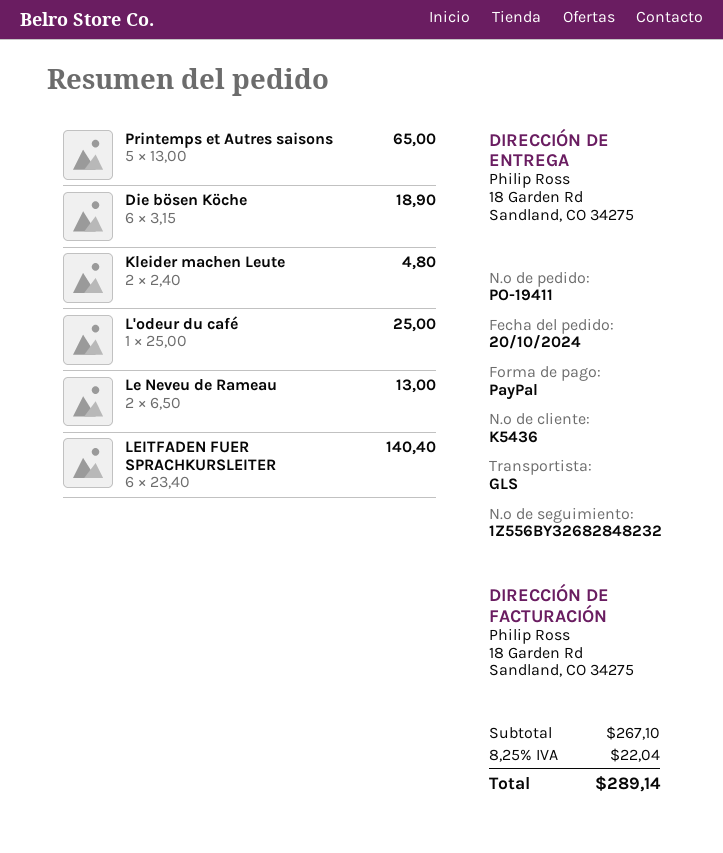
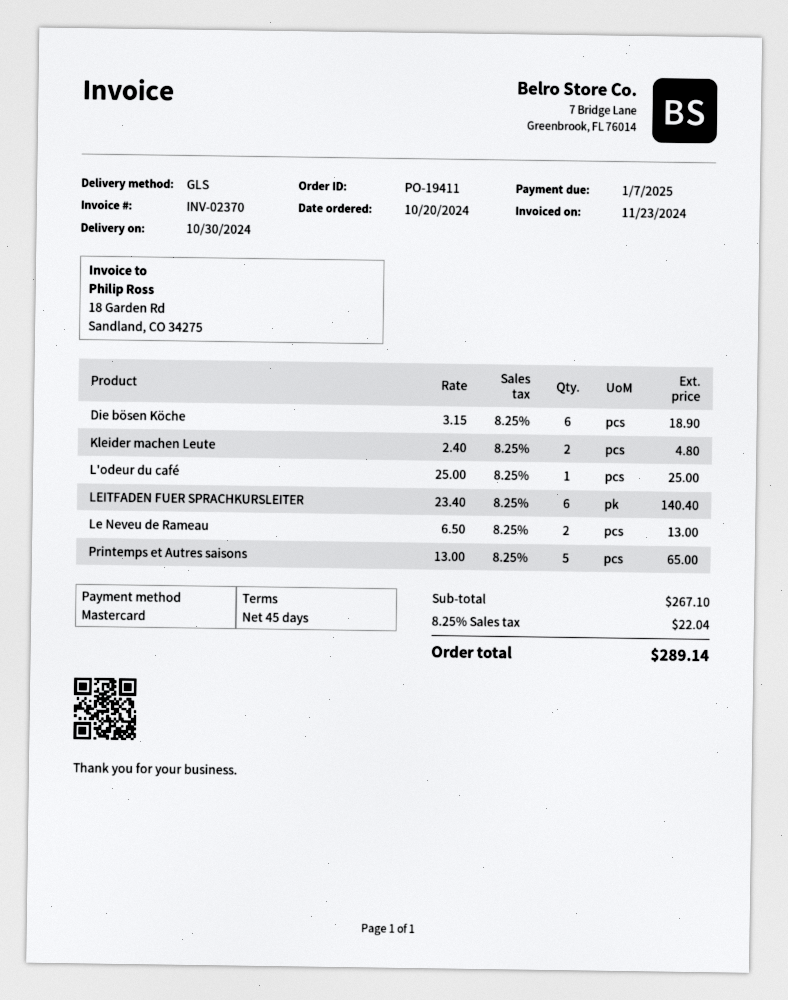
payment method: PayPal -> Mastercard

